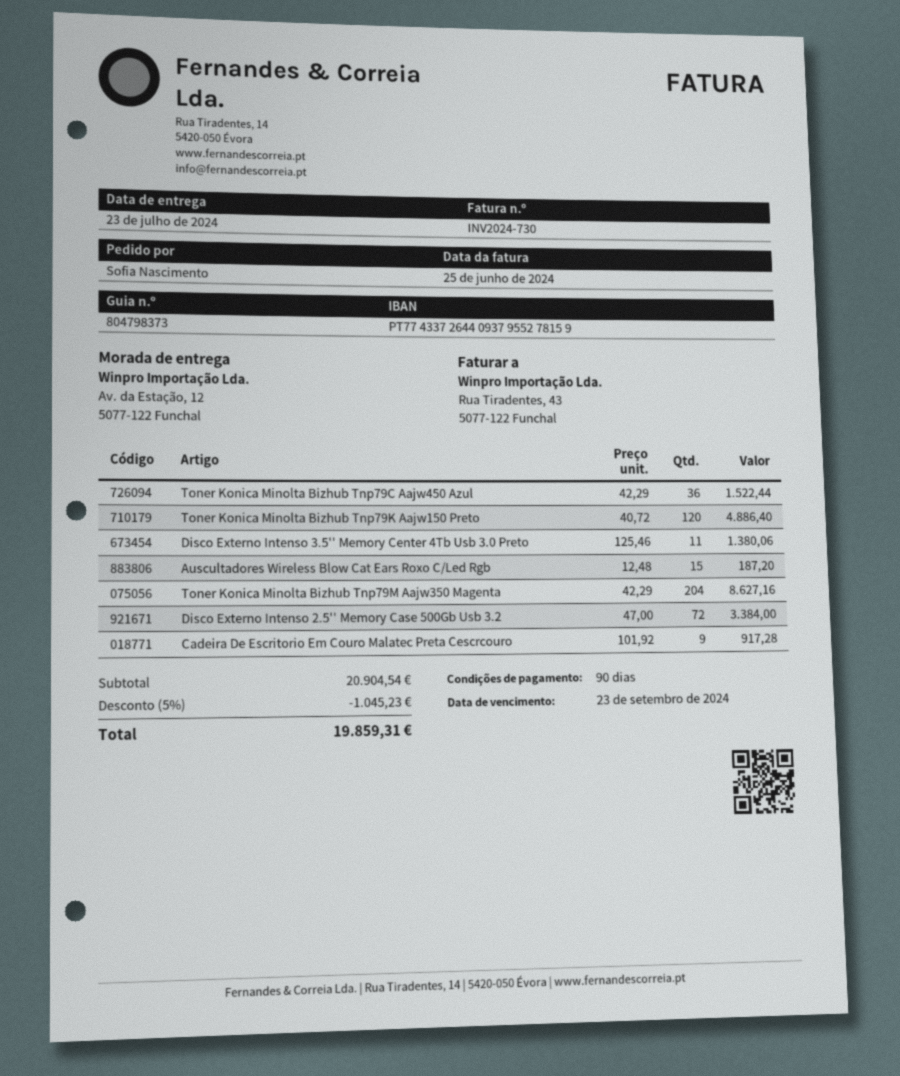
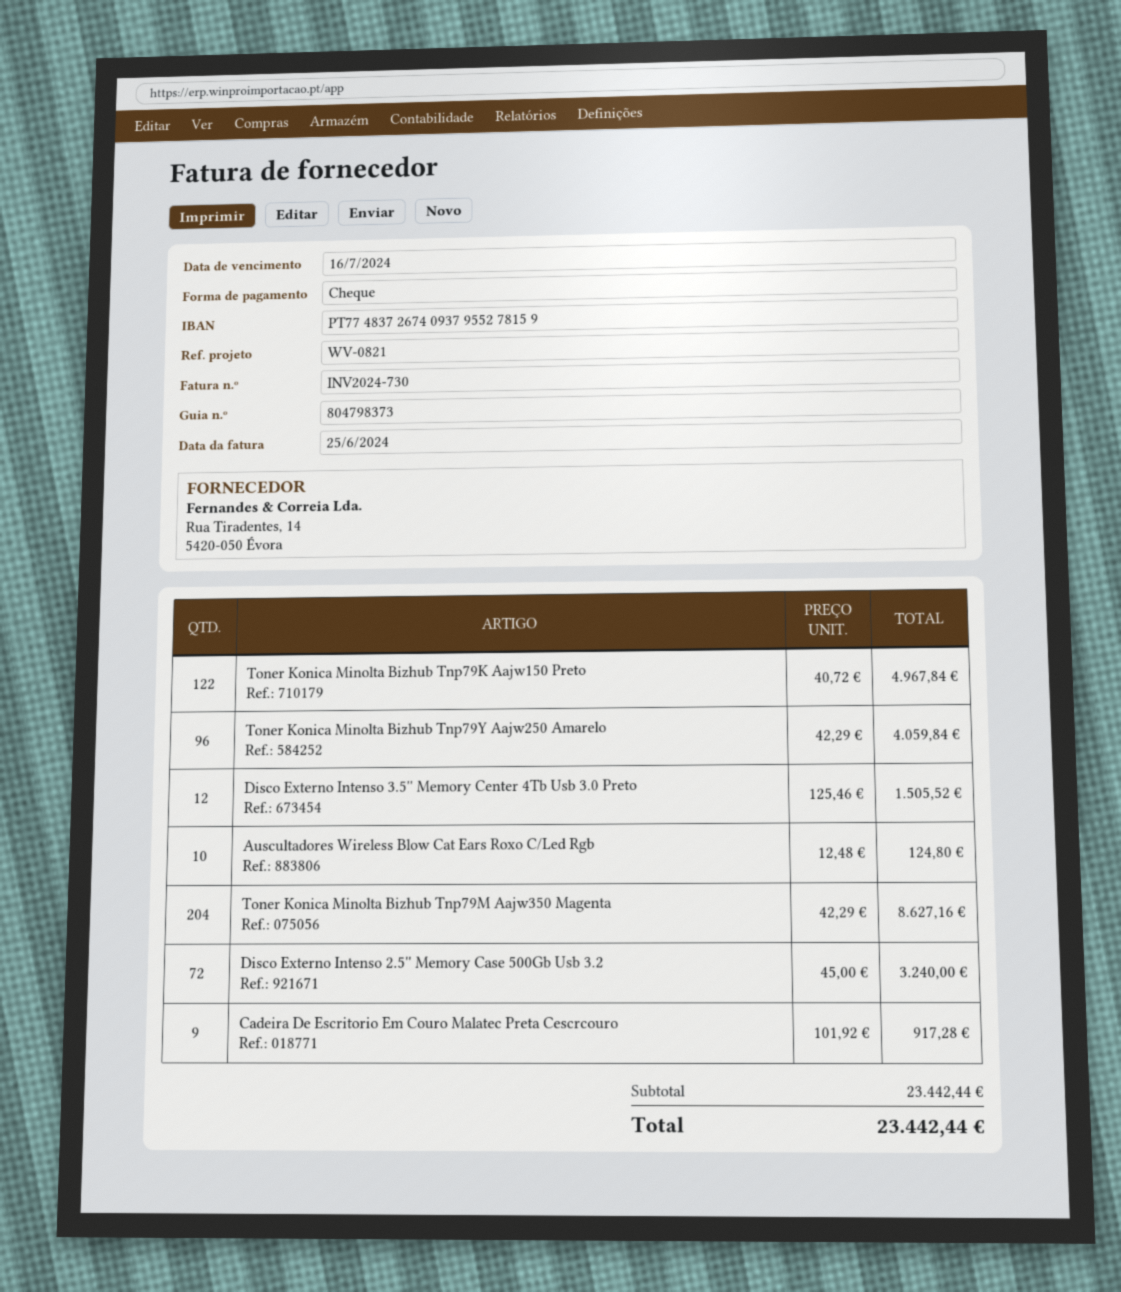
due date: 2024-09-23 -> 2024-07-16
bank account: PT77433726440937955278159 -> PT77483726740937955278159
Toner Konica Minolta Bizhub Tnp79C Aajw450 Azul: 36 x 42.29 = 1522.44 -> none
Toner Konica Minolta Bizhub Tnp79K Aajw150 Preto: 120 x 40.72 = 4886.40 -> 122 x 40.72 = 4967.84
Disco Externo Intenso 3.5'' Memory Center 4Tb Usb 3.0 Preto: 11 x 125.46 = 1380.06 -> 12 x 125.46 = 1505.52
Auscultadores Wireless Blow Cat Ears Roxo C/Led Rgb: 15 x 12.48 = 187.20 -> 10 x 12.48 = 124.80
Disco Externo Intenso 2.5'' Memory Case 500Gb Usb 3.2: 72 x 47.00 = 3384.00 -> 72 x 45.00 = 3240.00
Toner Konica Minolta Bizhub Tnp79Y Aajw250 Amarelo: none -> 96 x 42.29 = 4059.84
subtotal: 20904.54 -> 23442.44
discount: 5% = 1045.23 -> none
total: 19859.31 -> 23442.44

